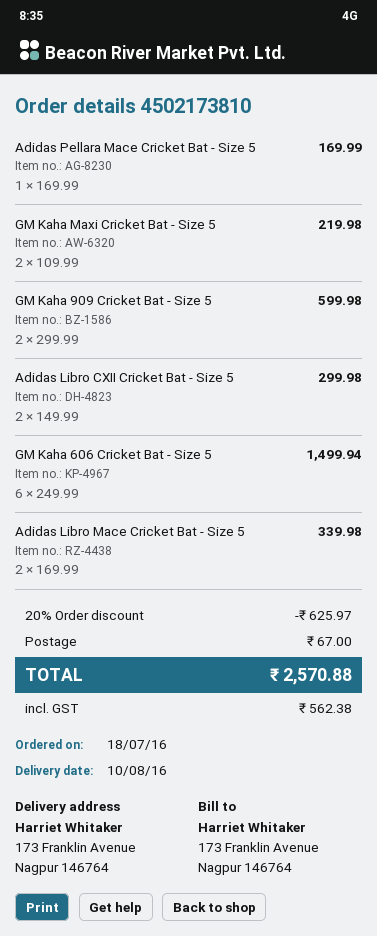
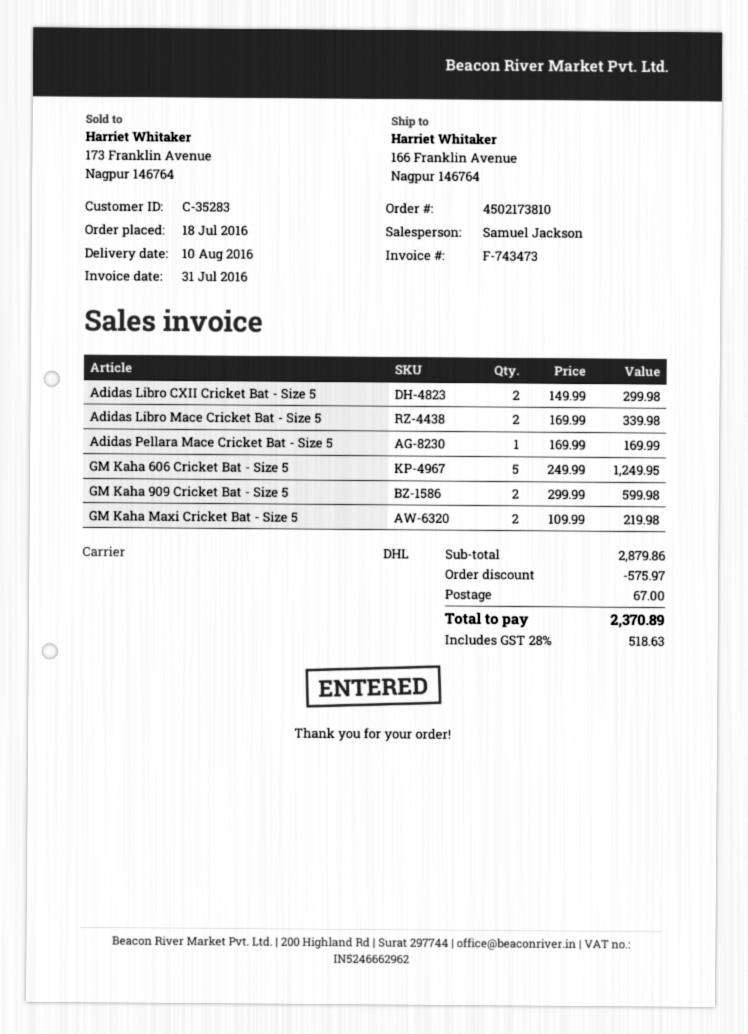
ship to: 173 Franklin Avenue, Nagpur 146764 -> 166 Franklin Avenue, Nagpur 146764
GM Kaha 606 Cricket Bat - Size 5: 6 x 249.99 = 1499.94 -> 5 x 249.99 = 1249.95
discount: 625.97 -> 575.97
tax: 562.38 -> 518.63
total: 2570.88 -> 2370.89

